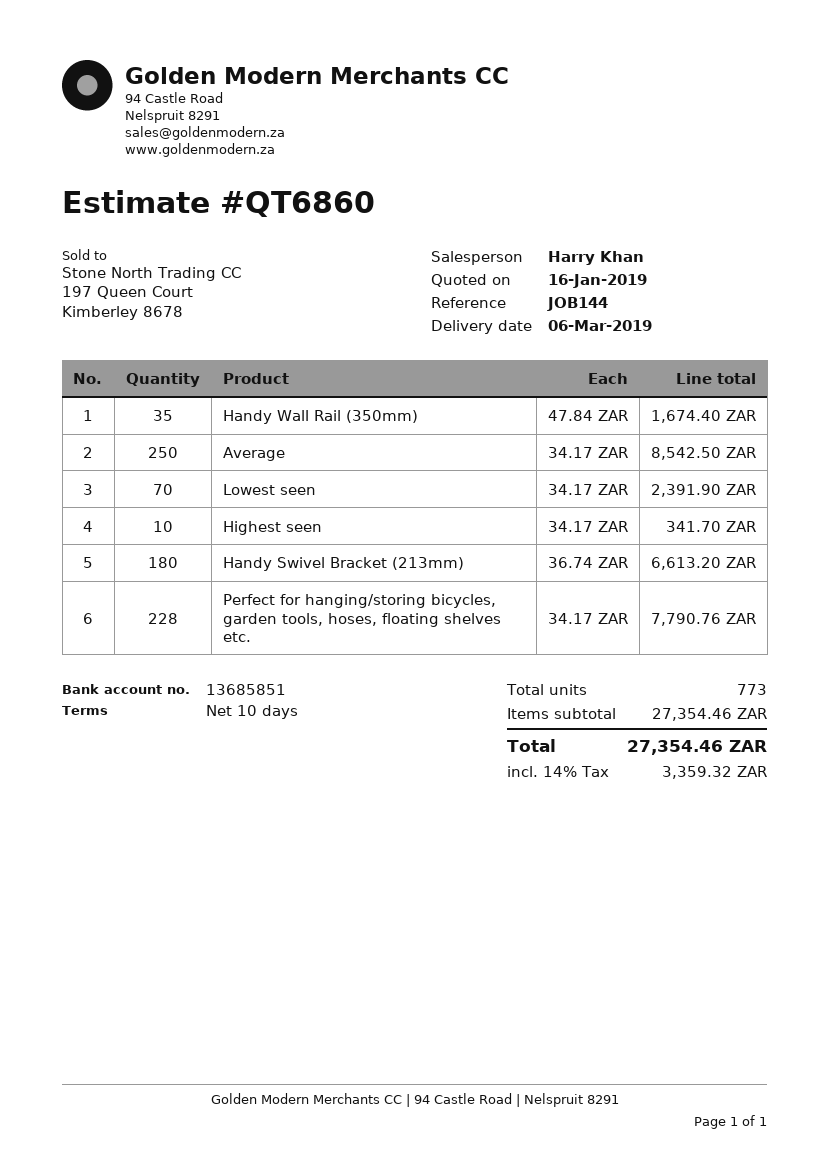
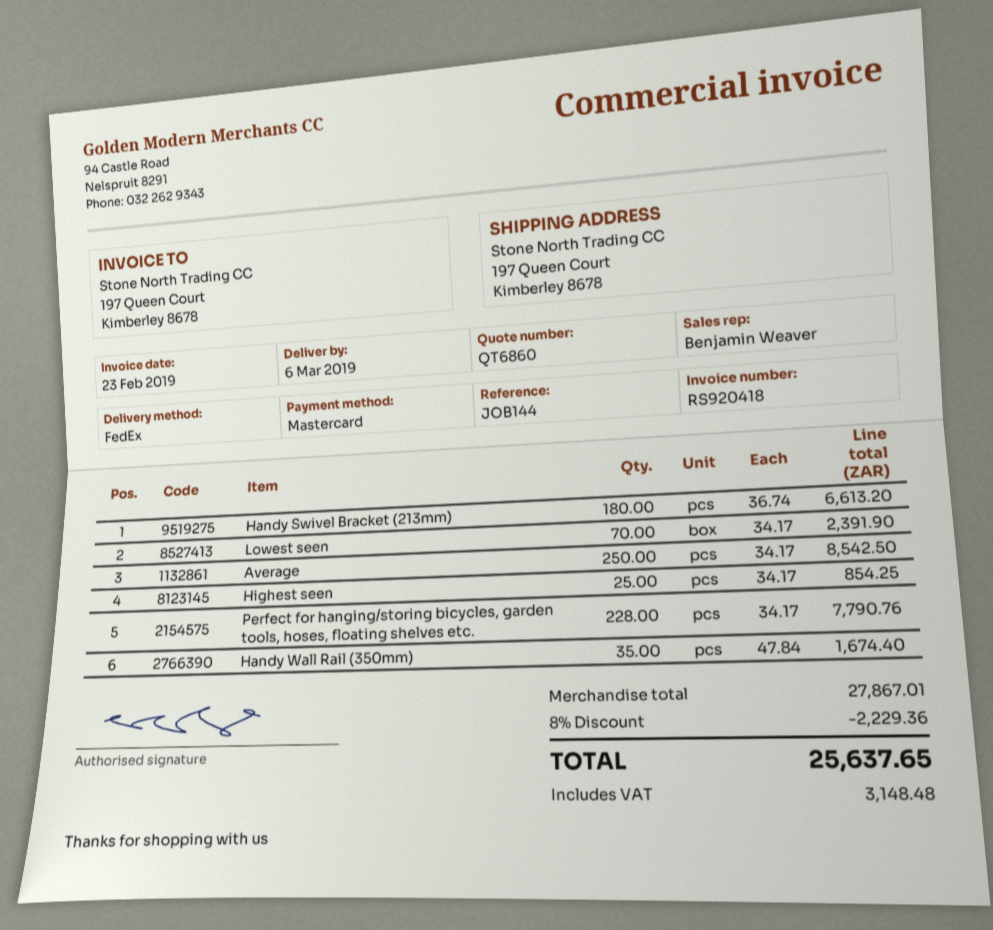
sales rep: Harry Khan -> Benjamin Weaver
Highest seen: 10 x 34.17 = 341.70 -> 25 x 34.17 = 854.25
subtotal: 27354.46 -> 27867.01
discount: none -> 8% = 2229.36
tax: 3359.32 -> 3148.48
total: 27354.46 -> 25637.65

